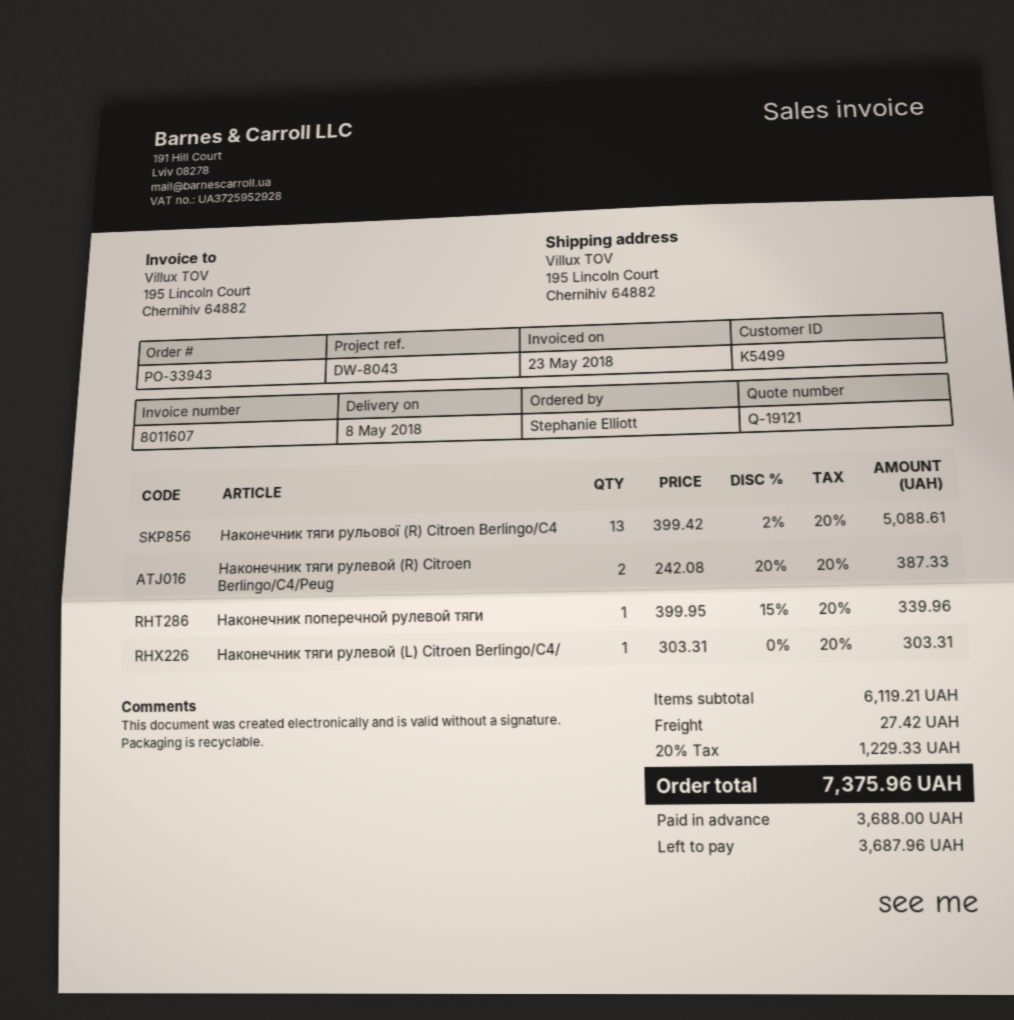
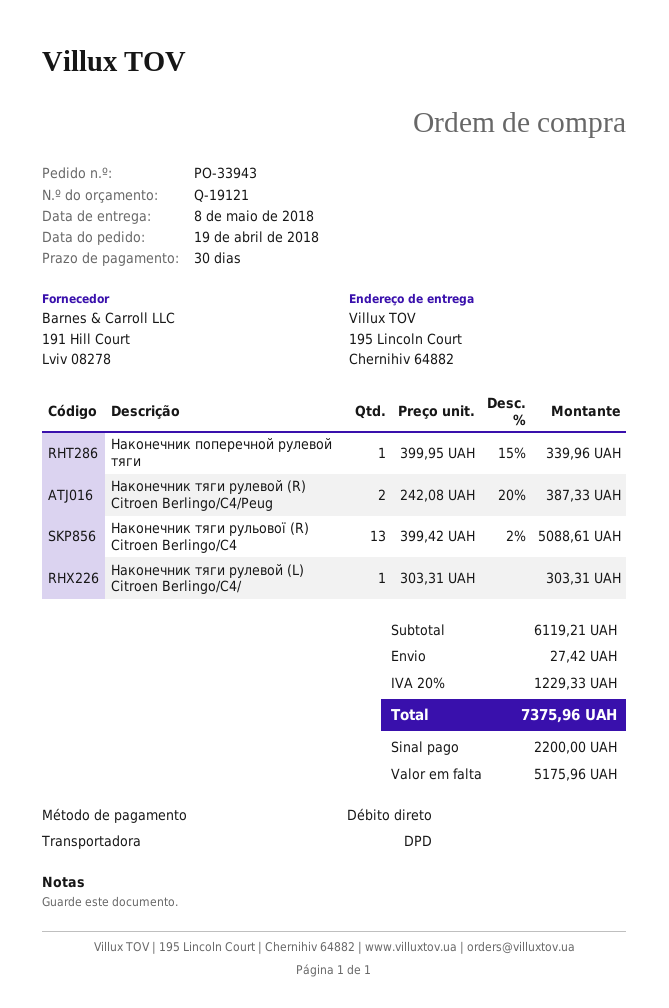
deposit: 3688.00 -> 2200.00
balance: 3687.96 -> 5175.96

